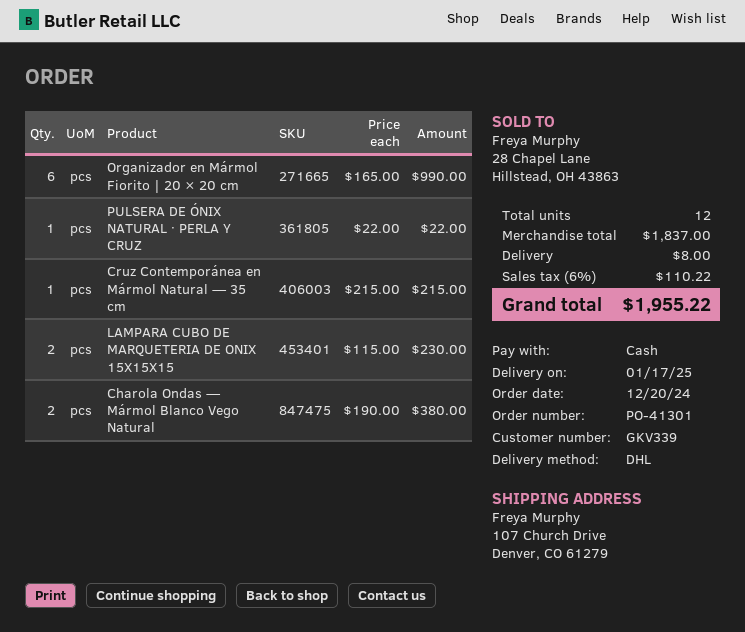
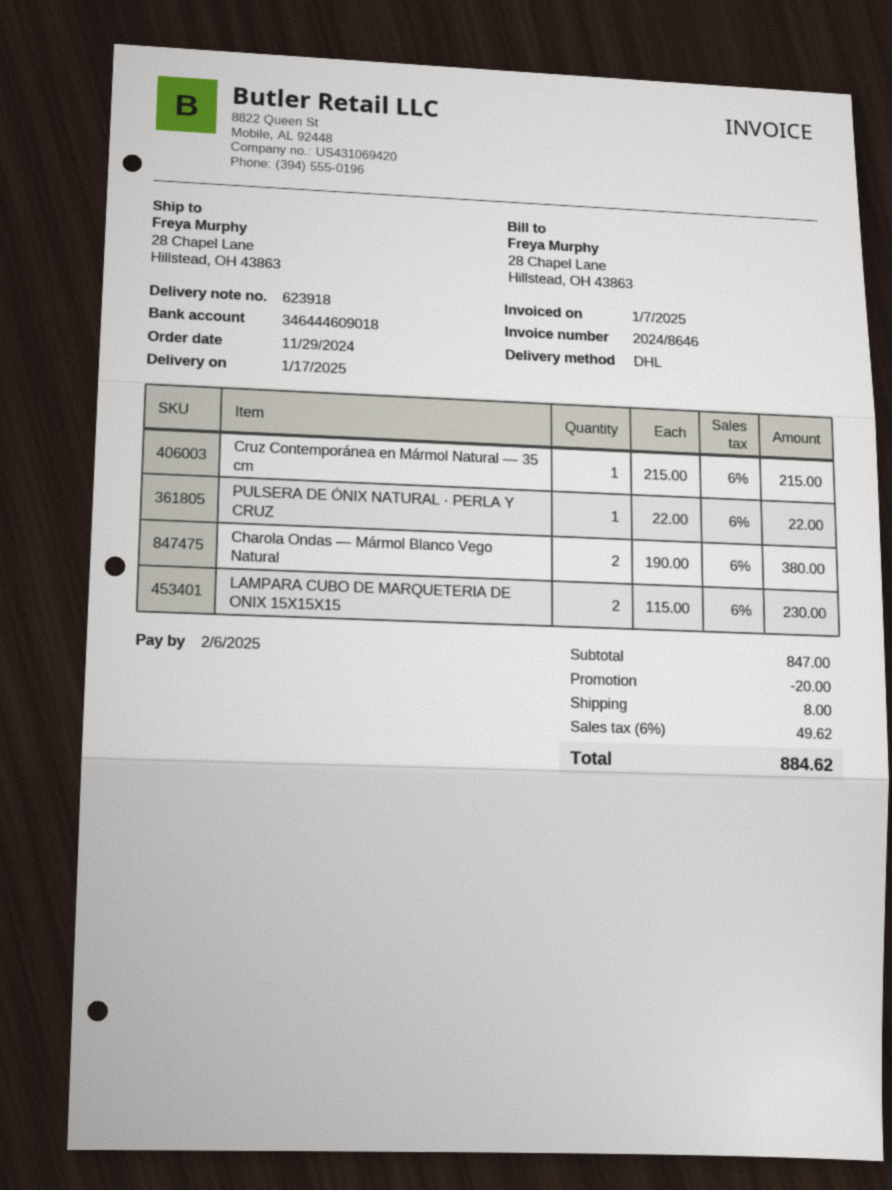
order date: 2024-12-20 -> 2024-11-29
ship to: 107 Church Drive, Denver, CO 61279 -> 28 Chapel Lane, Hillstead, OH 43863
Organizador en Mármol Fiorito | 20 × 20 cm: 6 x 165.00 = 990.00 -> none
subtotal: 1837.00 -> 847.00
discount: none -> 20.00
tax: 6% = 110.22 -> 6% = 49.62
total: 1955.22 -> 884.62

